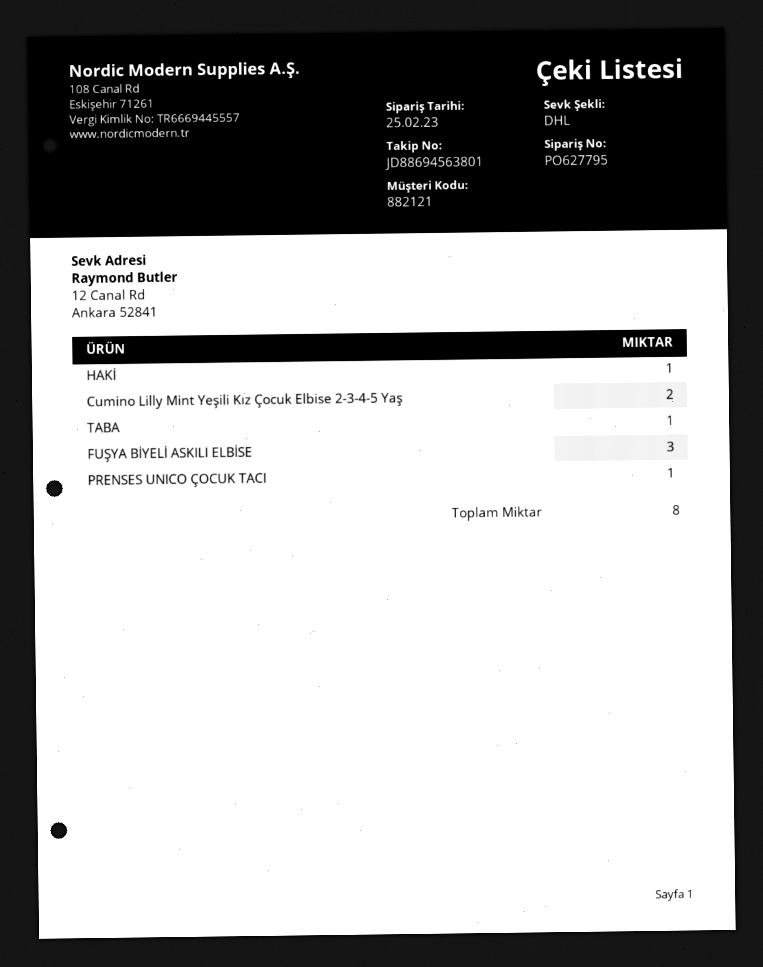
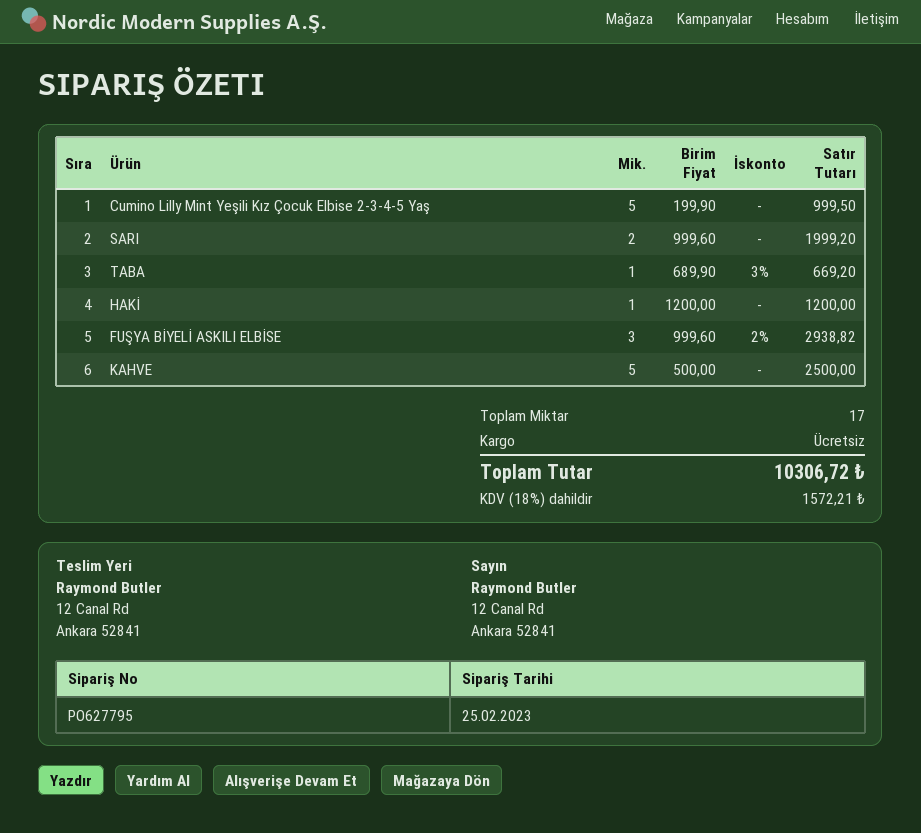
Cumino Lilly Mint Yeşili Kız Çocuk Elbise 2-3-4-5 Yaş: 2 -> 5
PRENSES UNICO ÇOCUK TACI: 1 -> none
SARI: none -> 2
KAHVE: none -> 5
total quantity: 8 -> 17

